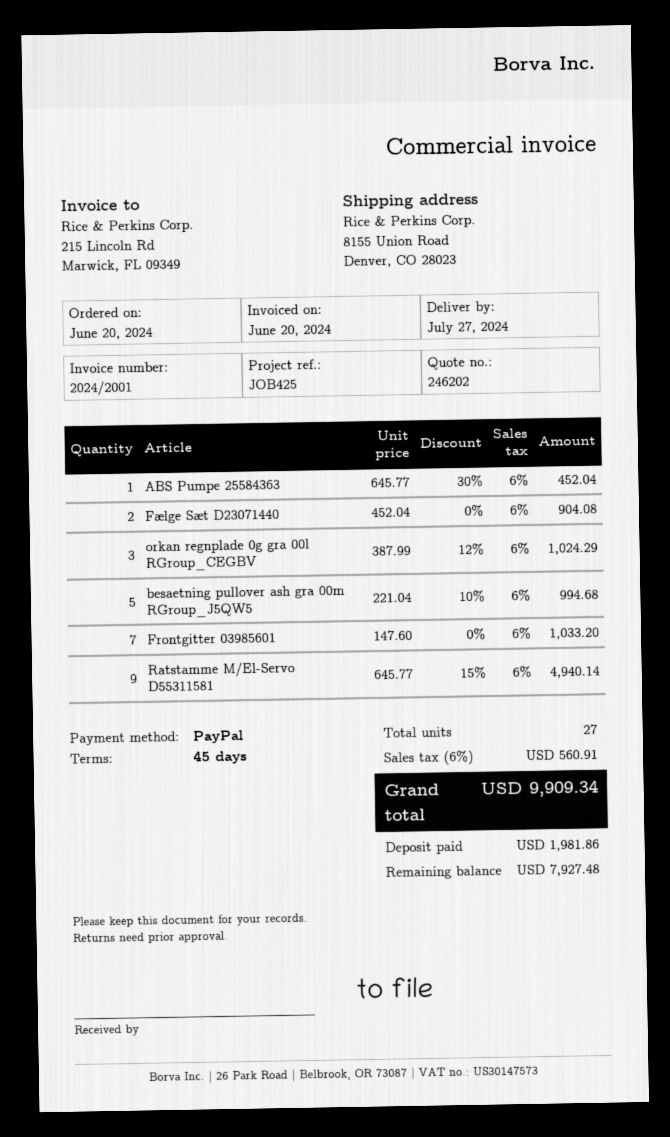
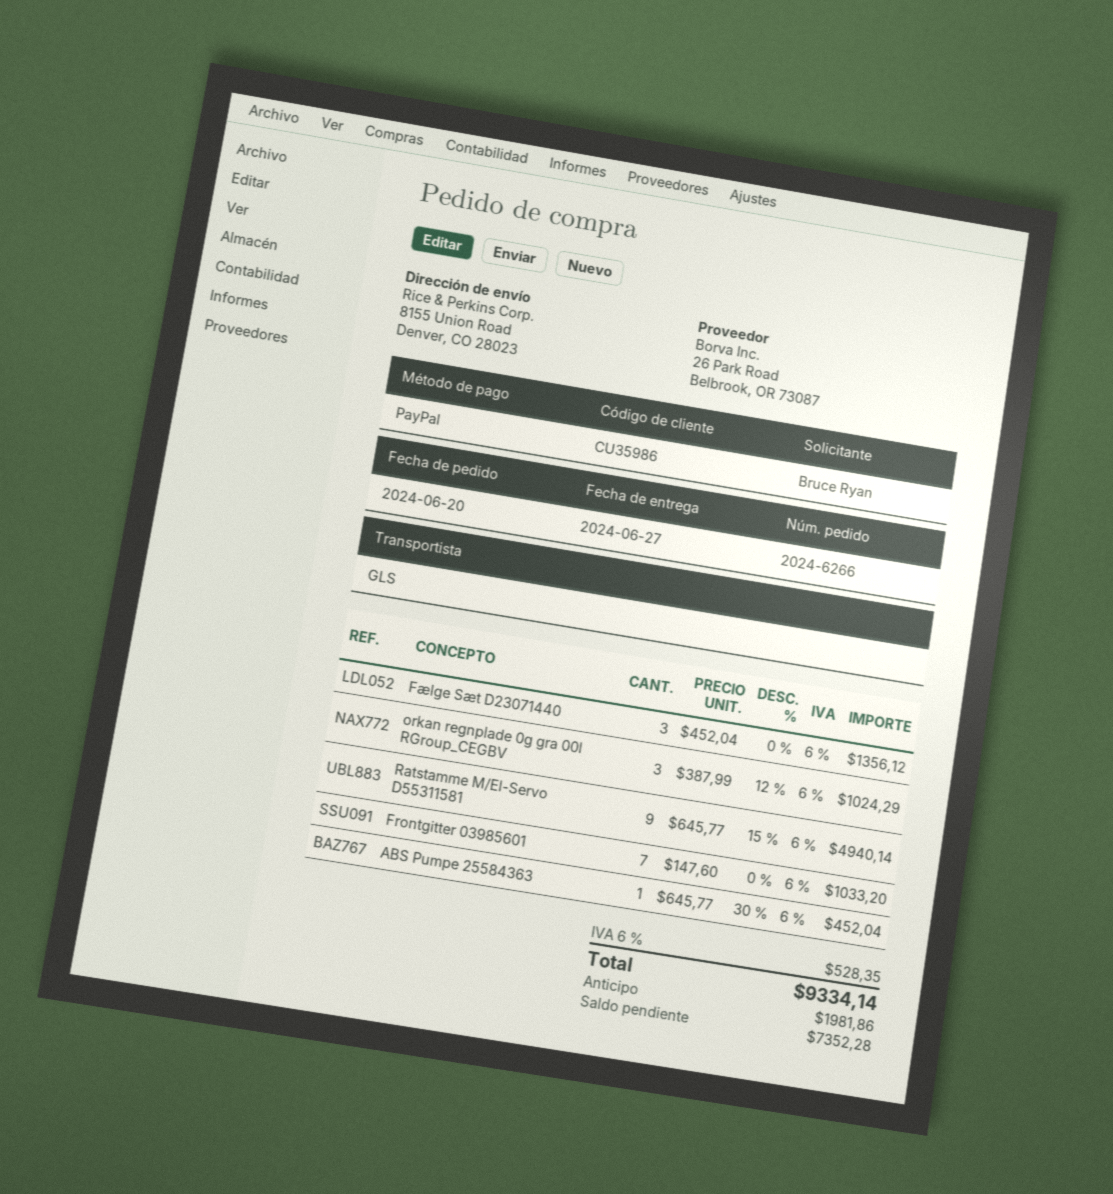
delivery date: 2024-07-27 -> 2024-06-27
Fælge Sæt D23071440: 2 x 452.04 = 904.08 -> 3 x 452.04 = 1356.12
besaetning pullover ash gra 00m RGroup_J5QW5: 5 x 221.04 - 10% = 994.68 -> none
tax: 6% = 560.91 -> 6% = 528.35
total: 9909.34 -> 9334.14
balance: 7927.48 -> 7352.28

